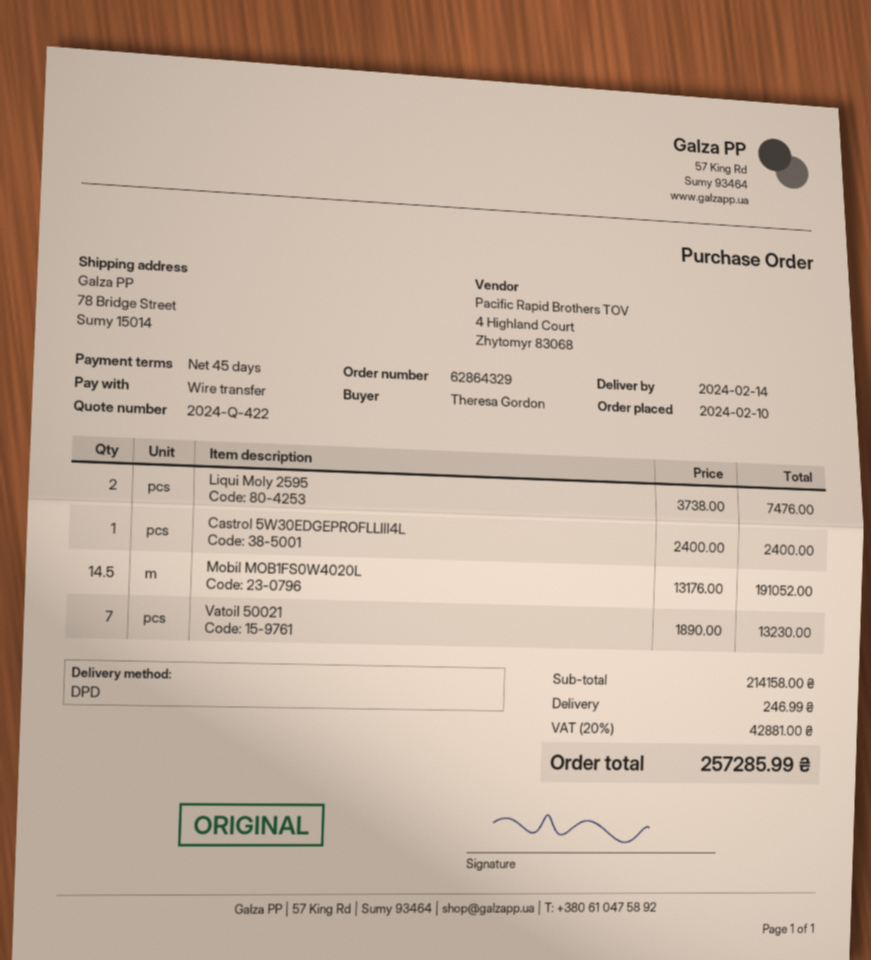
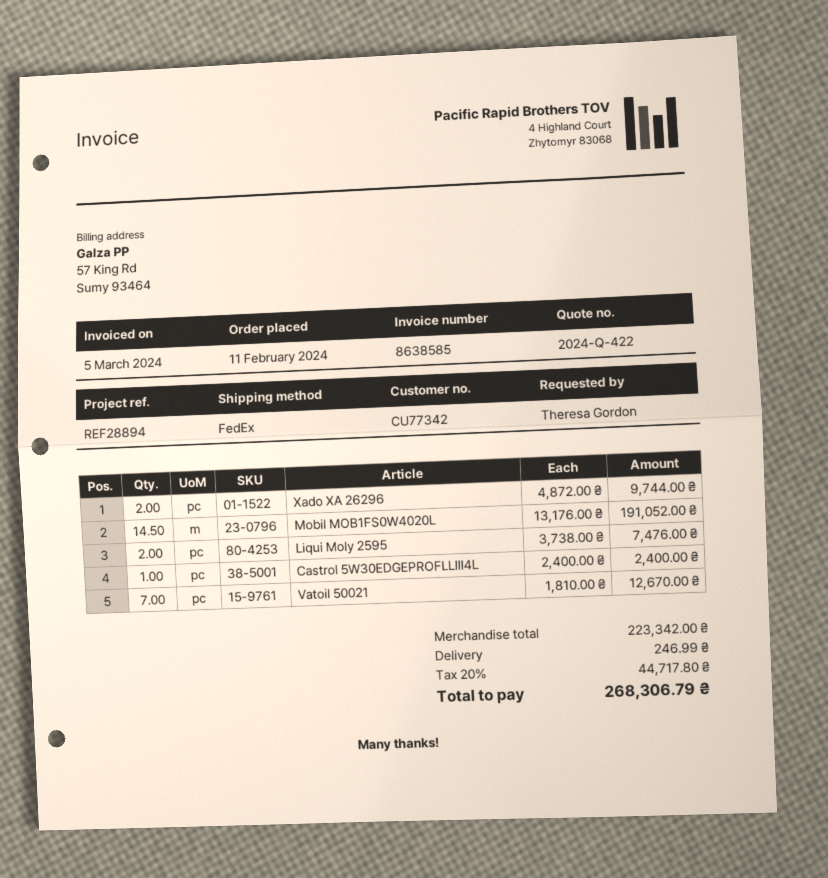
order date: 2024-02-10 -> 2024-02-11
shipping method: DPD -> FedEx
Vatoil 50021: 7 x 1890.00 = 13230.00 -> 7 x 1810.00 = 12670.00
Xado XA 26296: none -> 2 x 4872.00 = 9744.00
subtotal: 214158.00 -> 223342.00
tax: 20% = 42881.00 -> 20% = 44717.80
total: 257285.99 -> 268306.79

